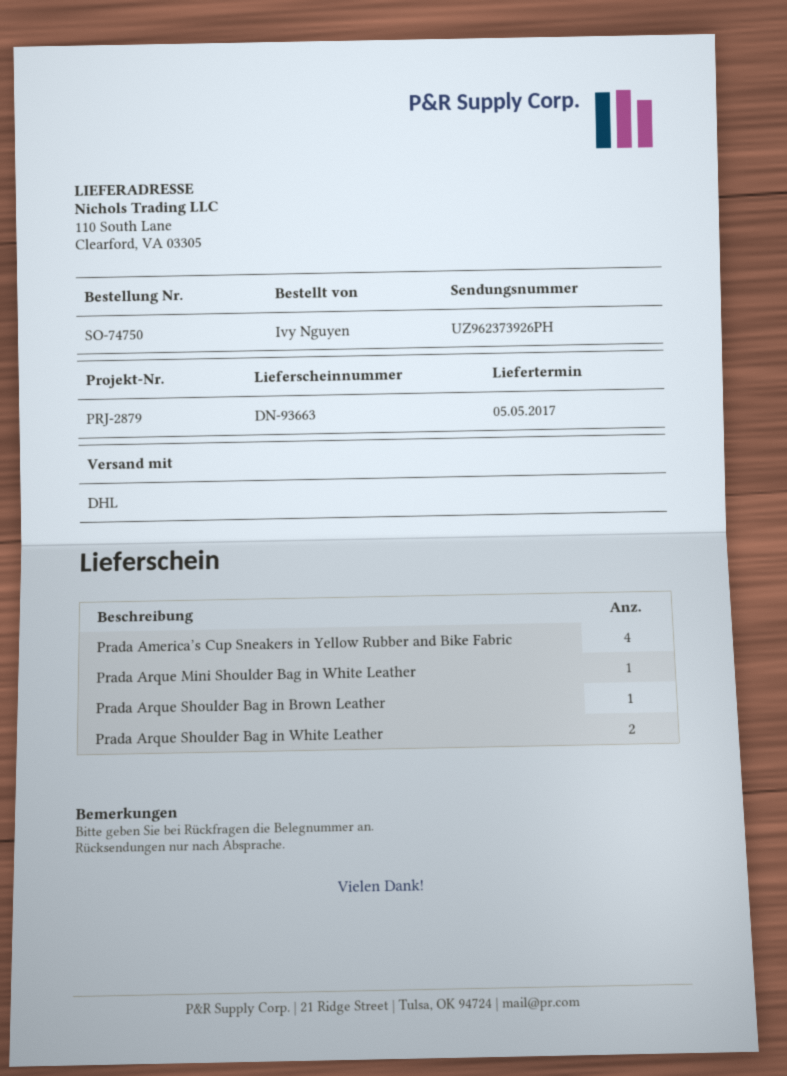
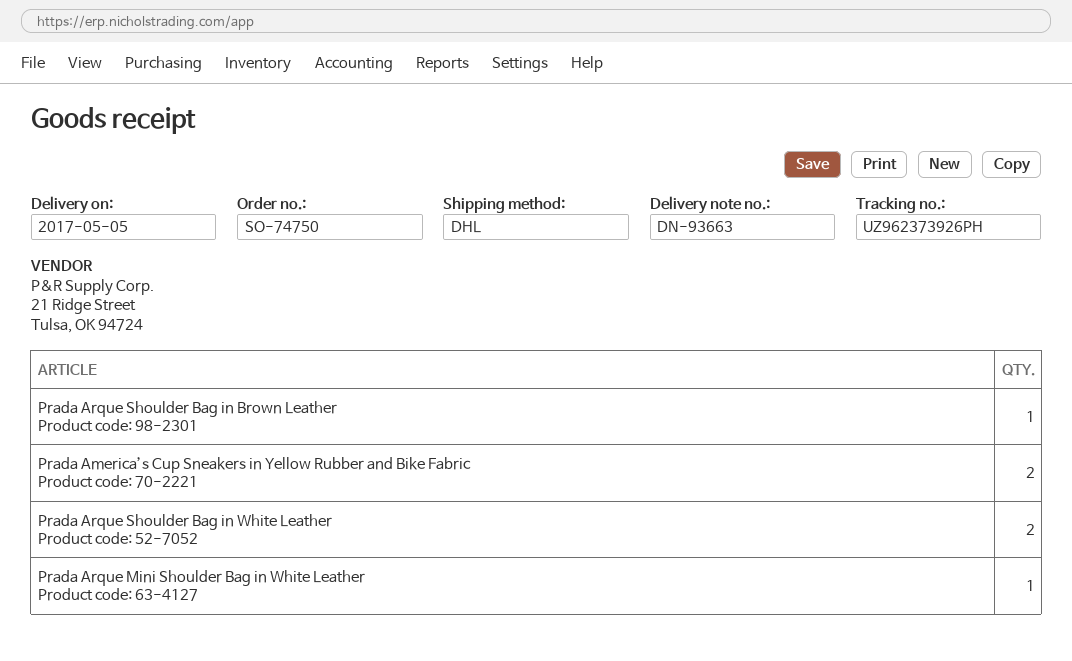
Prada America’s Cup Sneakers in Yellow Rubber and Bike Fabric: 4 -> 2

